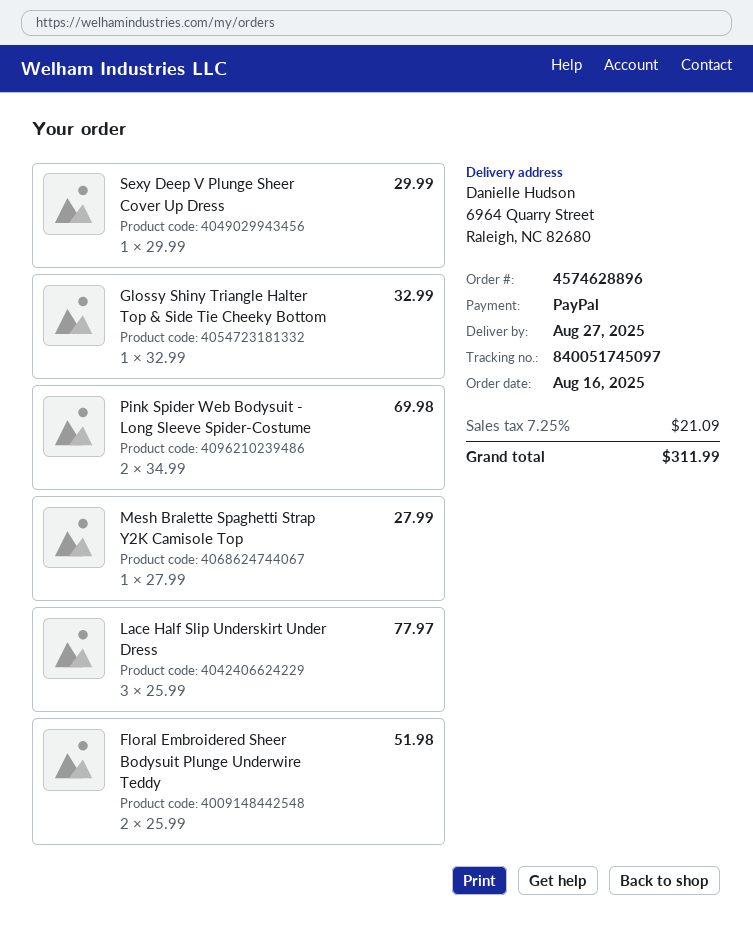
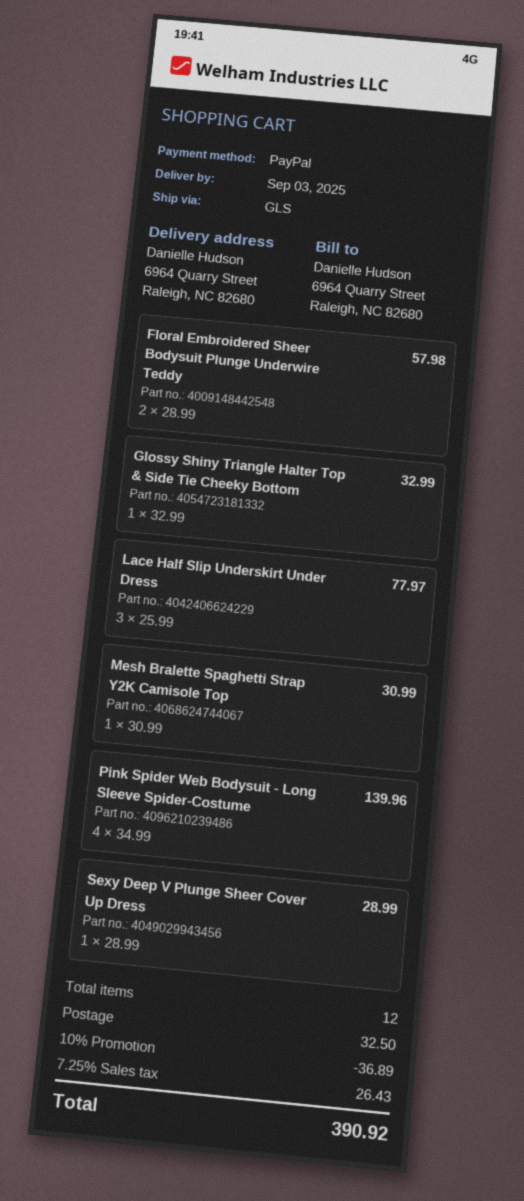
delivery date: 2025-08-27 -> 2025-09-03
Sexy Deep V Plunge Sheer Cover Up Dress: 1 x 29.99 = 29.99 -> 1 x 28.99 = 28.99
Pink Spider Web Bodysuit - Long Sleeve Spider-Costume: 2 x 34.99 = 69.98 -> 4 x 34.99 = 139.96
Mesh Bralette Spaghetti Strap Y2K Camisole Top: 1 x 27.99 = 27.99 -> 1 x 30.99 = 30.99
Floral Embroidered Sheer Bodysuit Plunge Underwire Teddy: 2 x 25.99 = 51.98 -> 2 x 28.99 = 57.98
discount: none -> 10% = 36.89
shipping: none -> 32.50
tax: 7.25% = 21.09 -> 7.25% = 26.43
total: 311.99 -> 390.92

